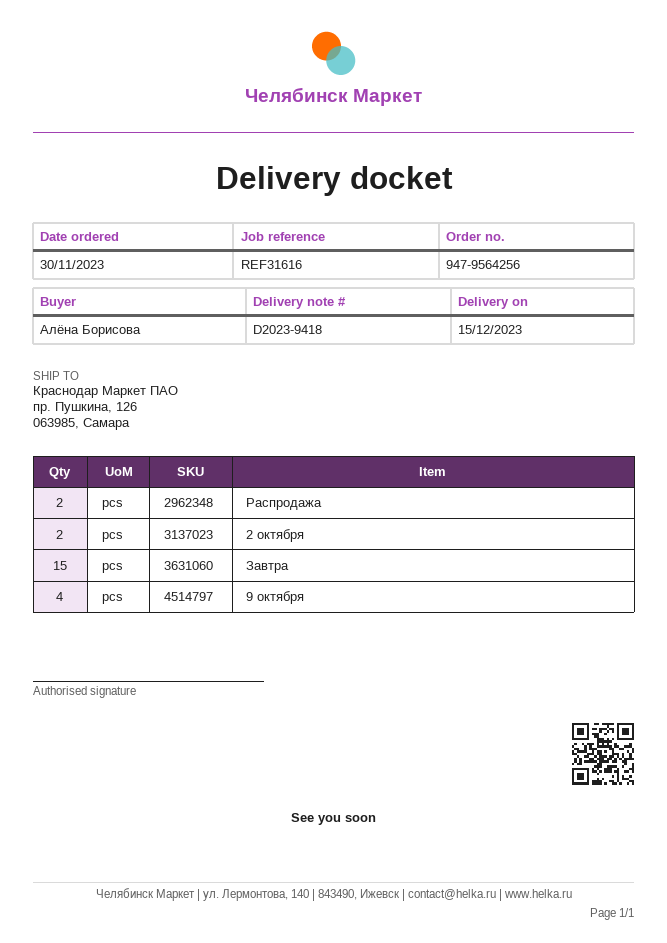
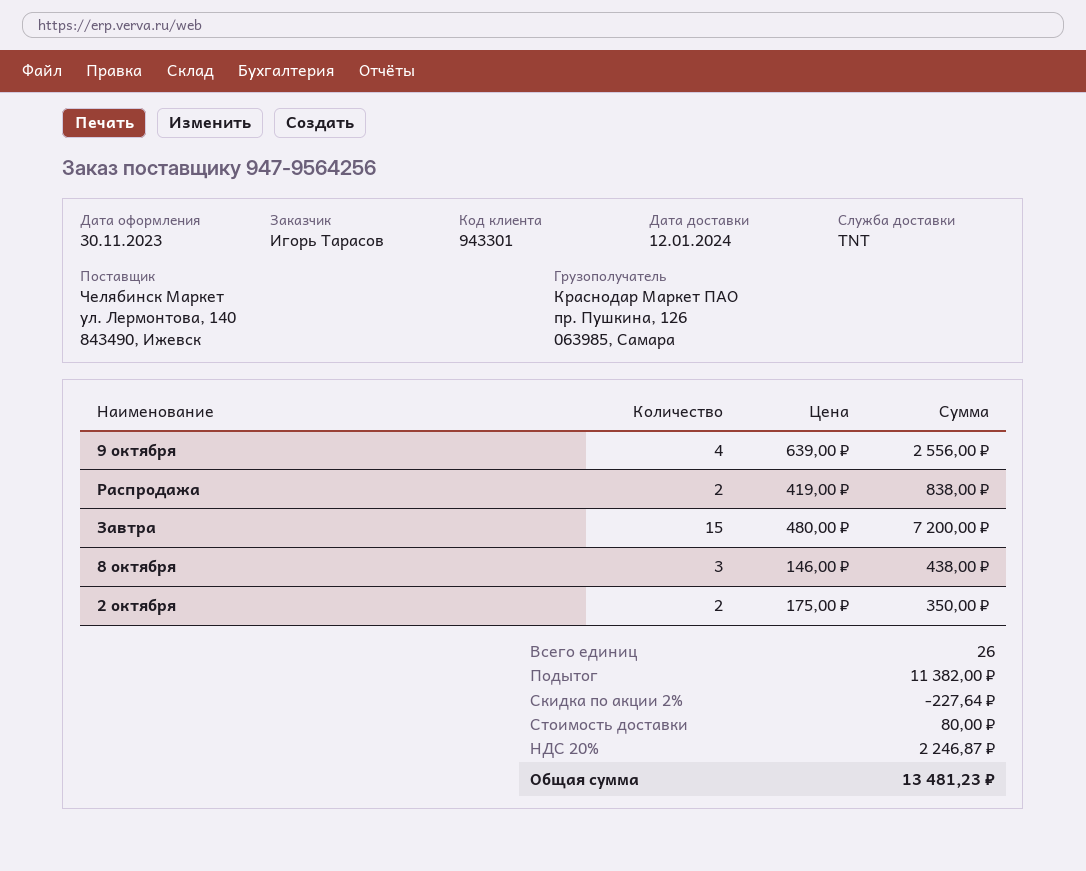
delivery date: 2023-12-15 -> 2024-01-12
ordered by: Алёна Борисова -> Игорь Тарасов
8 октября: none -> 3

